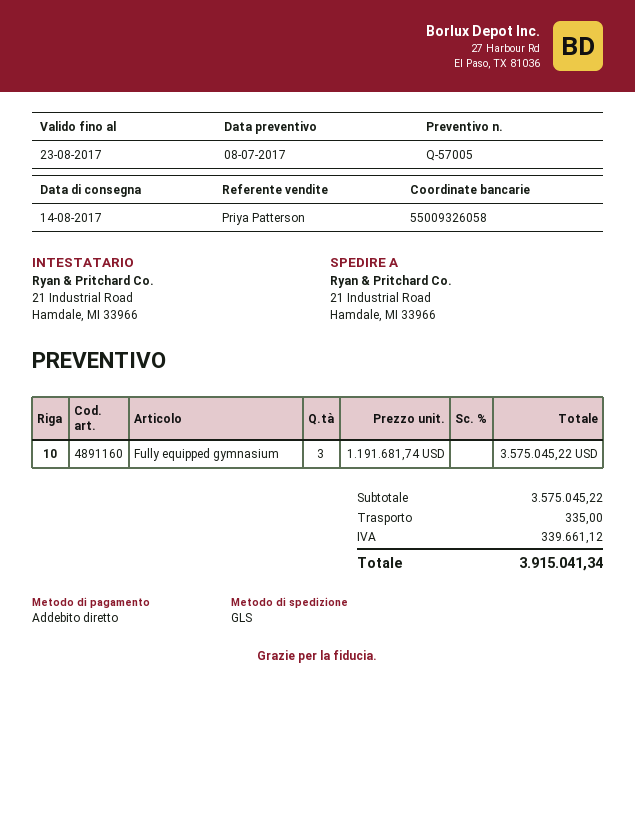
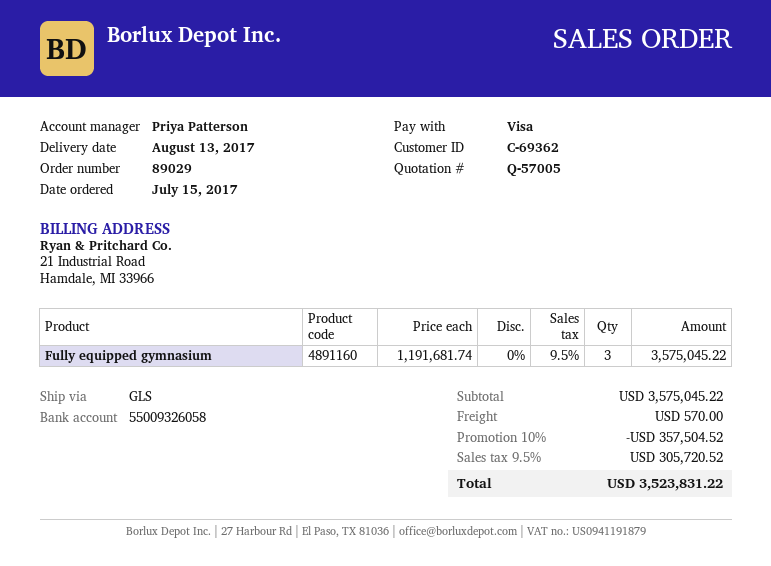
delivery date: 2017-08-14 -> 2017-08-13
payment method: direct debit -> Visa
discount: none -> 10% = 357504.52
shipping: 335.00 -> 570.00
tax: 339661.12 -> 305720.52
total: 3915041.34 -> 3523831.22

